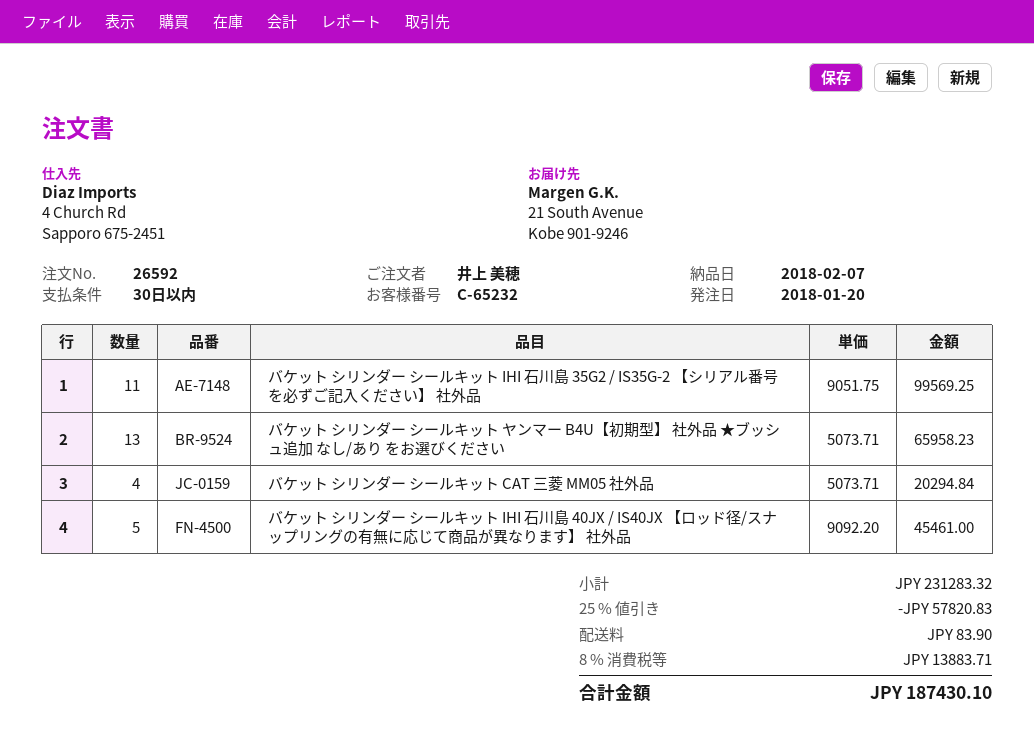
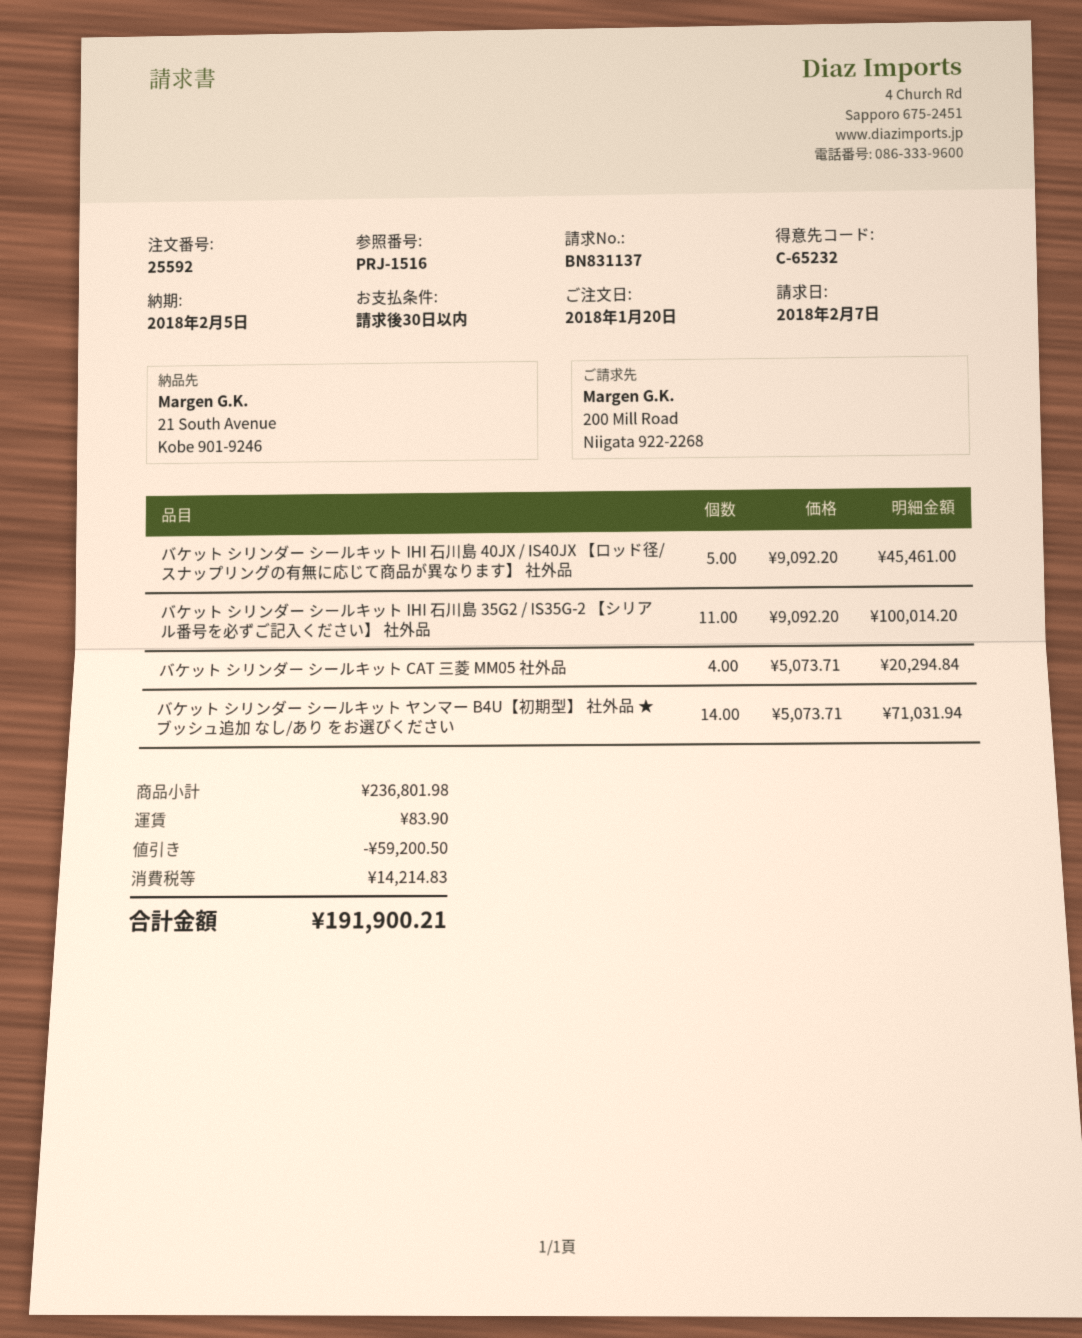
order number: 26592 -> 25592
delivery date: 2018-02-07 -> 2018-02-05
バケット シリンダー シールキット IHI 石川島 35G2 / IS35G-2 【シリアル番号を必ずご記入ください】 社外品: 11 x 9051.75 = 99569.25 -> 11 x 9092.20 = 100014.20
バケット シリンダー シールキット ヤンマー B4U【初期型】 社外品 ★ブッシュ追加 なし/あり をお選びください: 13 x 5073.71 = 65958.23 -> 14 x 5073.71 = 71031.94
subtotal: 231283.32 -> 236801.98
discount: 57820.83 -> 59200.50
tax: 13883.71 -> 14214.83
total: 187430.10 -> 191900.21

